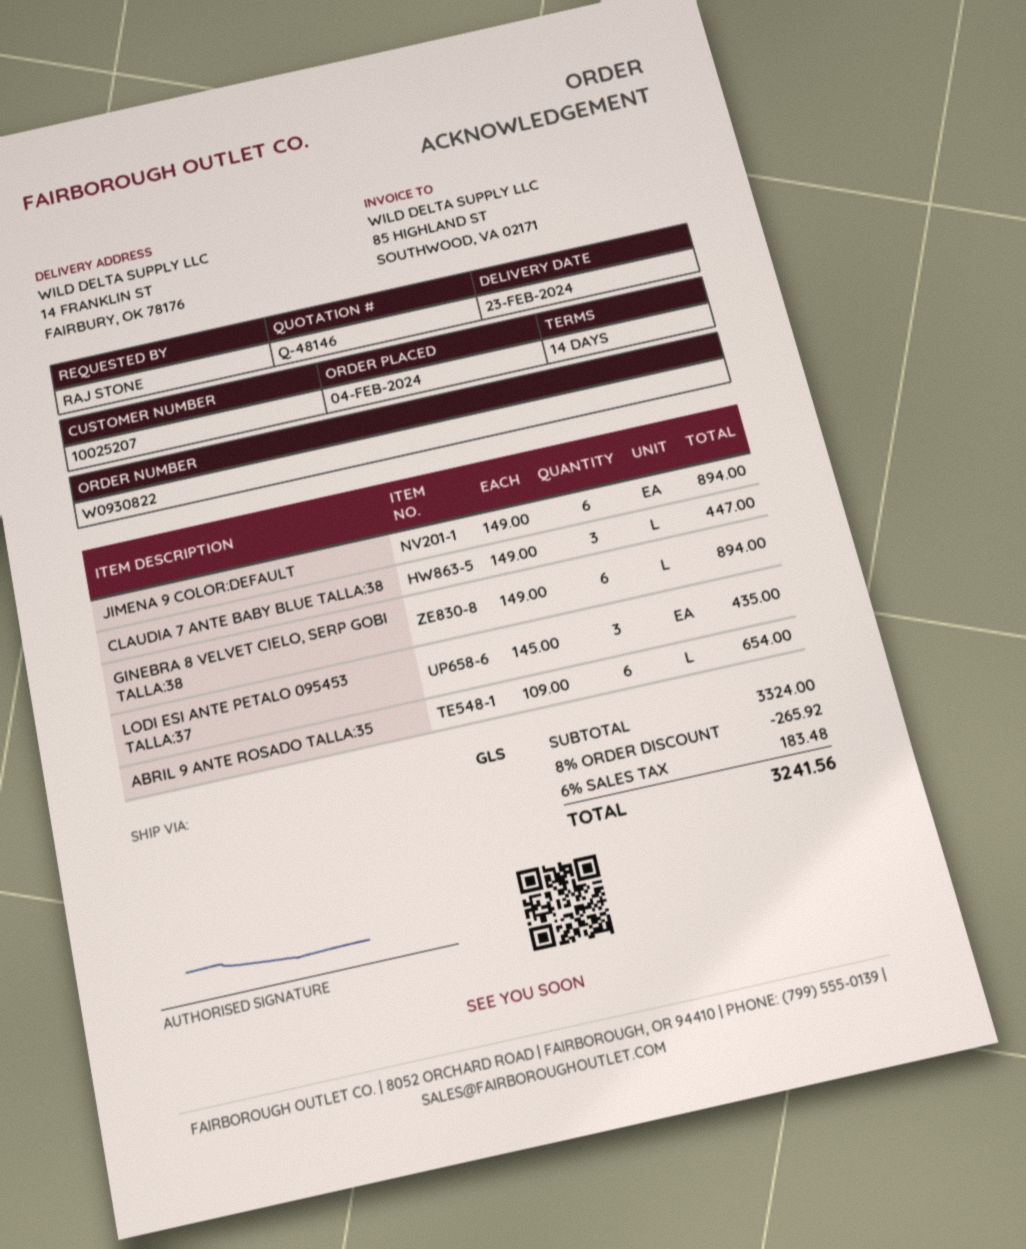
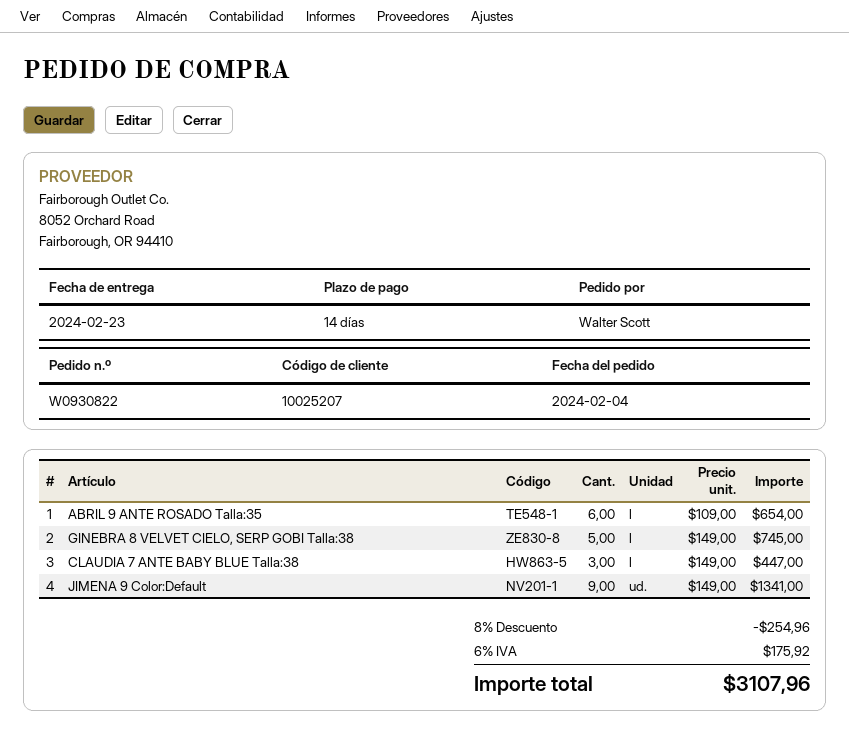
ordered by: RAJ STONE -> Walter Scott
JIMENA 9 COLOR:DEFAULT: 6 x 149.00 = 894.00 -> 9 x 149.00 = 1341.00
GINEBRA 8 VELVET CIELO, SERP GOBI TALLA:38: 6 x 149.00 = 894.00 -> 5 x 149.00 = 745.00
LODI ESI ANTE PETALO 095453 TALLA:37: 3 x 145.00 = 435.00 -> none
discount: 8% = 265.92 -> 8% = 254.96
tax: 6% = 183.48 -> 6% = 175.92
total: 3241.56 -> 3107.96

